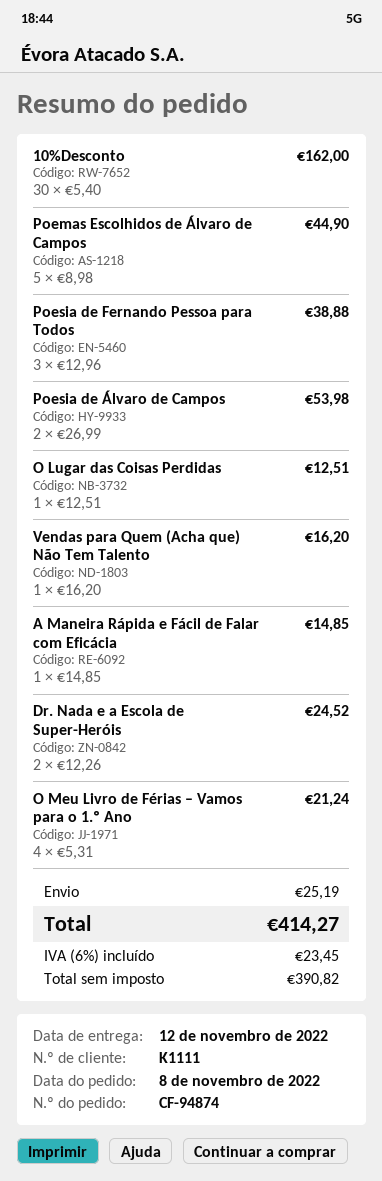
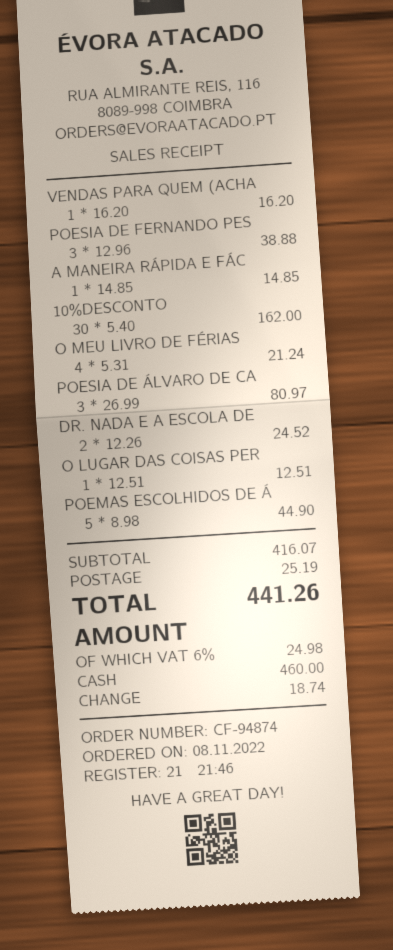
Poesia de Álvaro de Campos: 2 x 26.99 = 53.98 -> 3 x 26.99 = 80.97
tax: 6% = 23.45 -> 6% = 24.98
total: 414.27 -> 441.26

